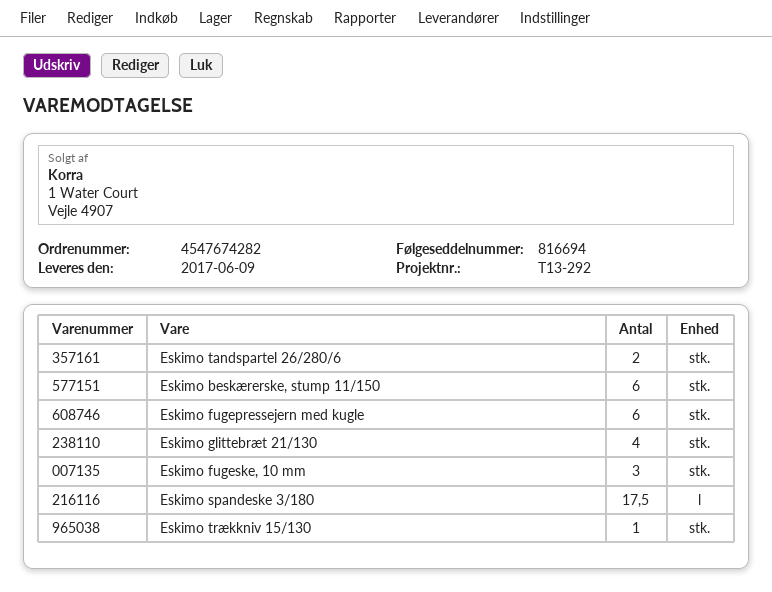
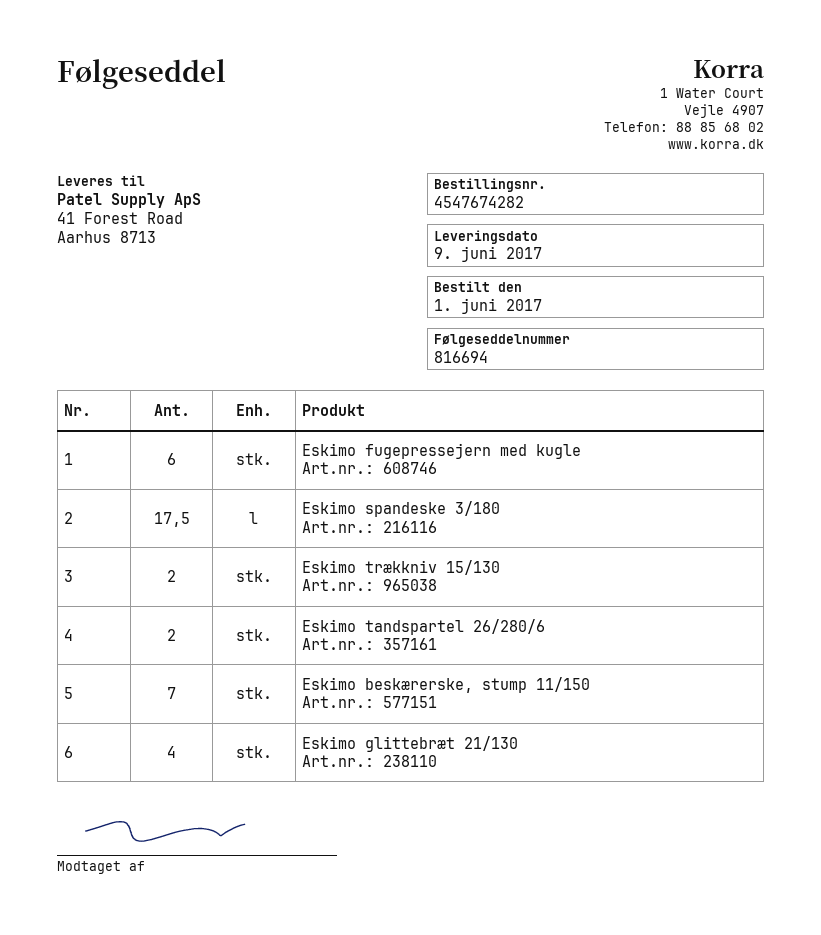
Eskimo beskærerske, stump 11/150: 6 -> 7
Eskimo fugeske, 10 mm: 3 -> none
Eskimo trækkniv 15/130: 1 -> 2

